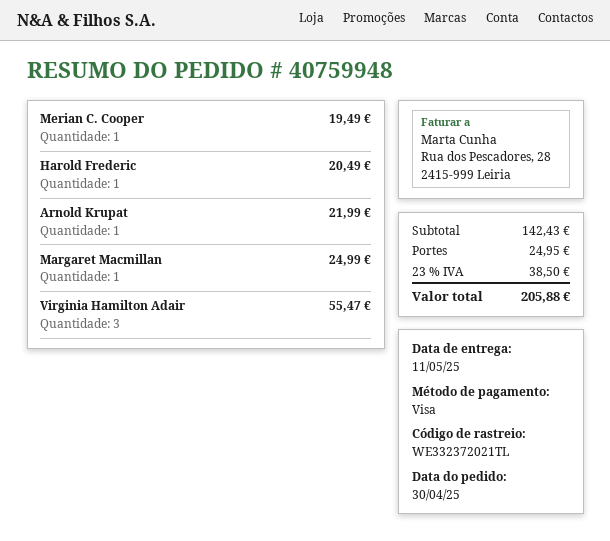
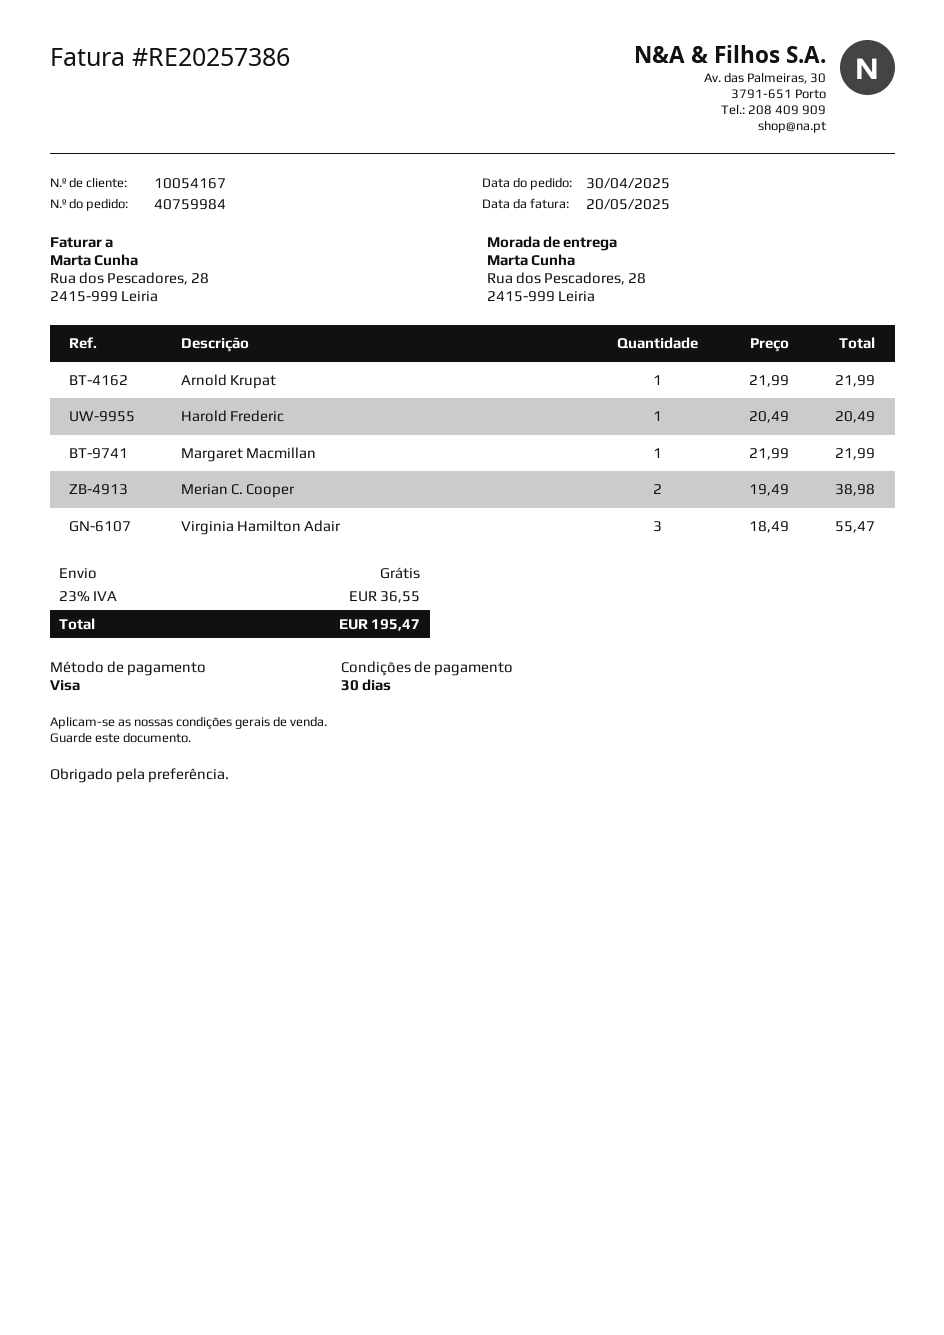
order number: 40759948 -> 40759984
Merian C. Cooper: 1 for 19.49 -> 2 for 38.98
Margaret Macmillan: 1 for 24.99 -> 1 for 21.99
shipping: 24.95 -> 0.00
tax: 23% = 38.50 -> 23% = 36.55
total: 205.88 -> 195.47

